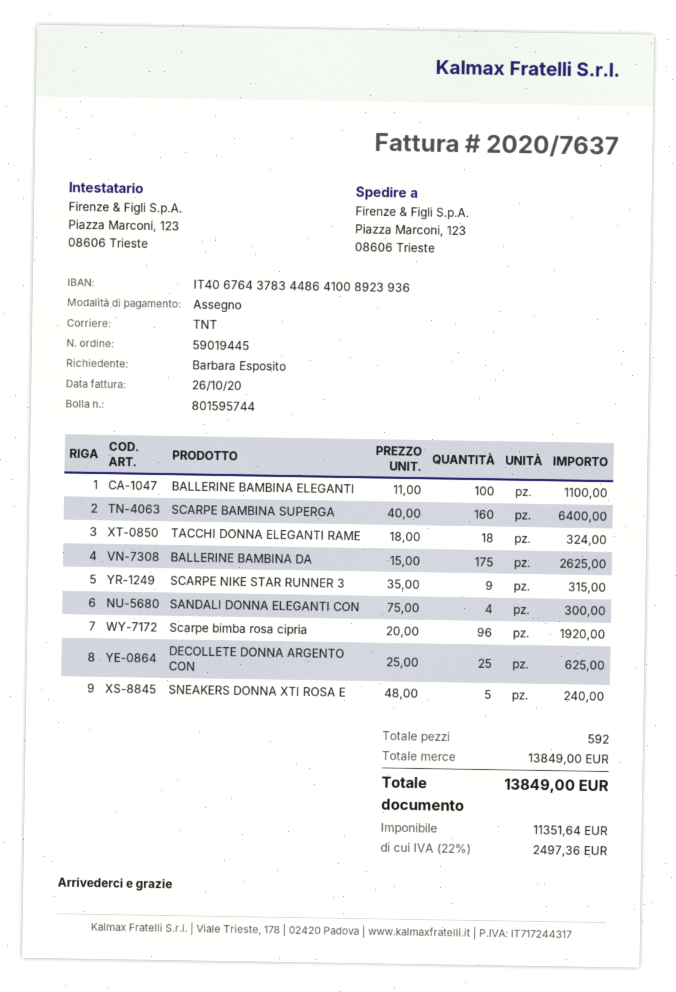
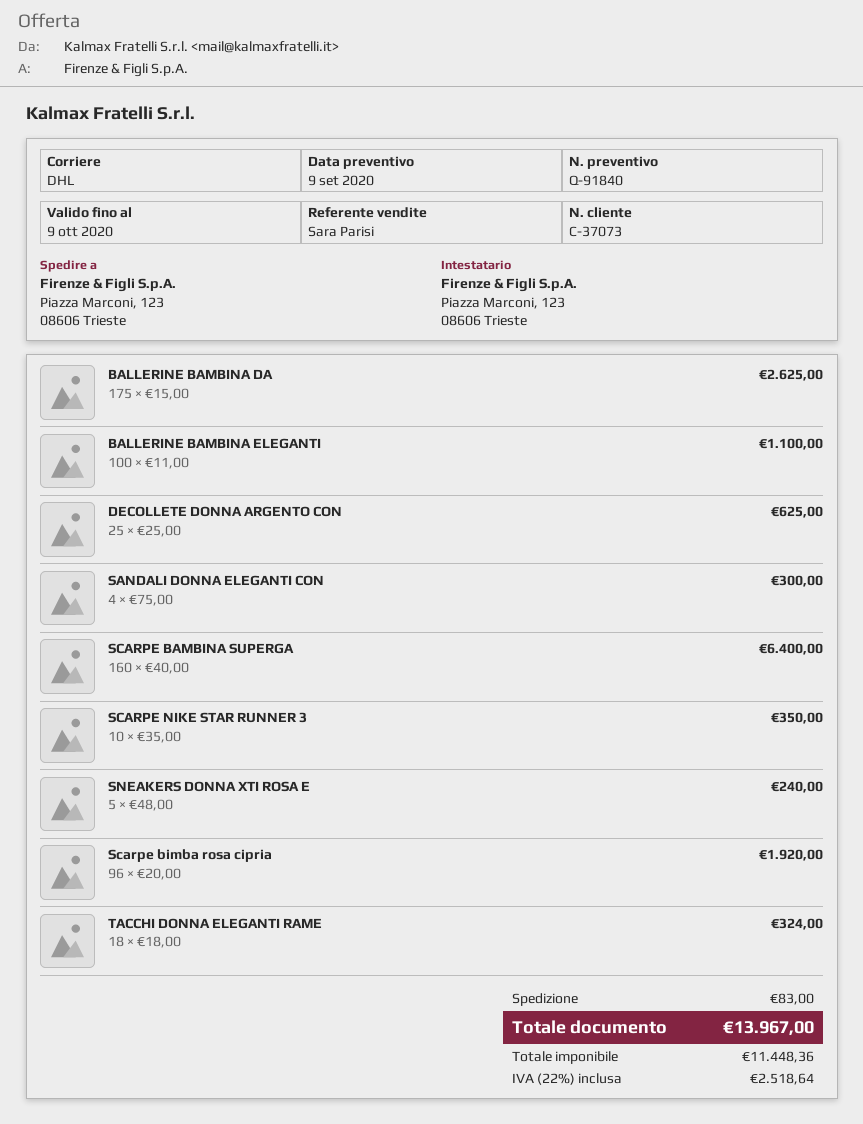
shipping method: TNT -> DHL
SCARPE NIKE STAR RUNNER 3: 9 x 35.00 = 315.00 -> 10 x 35.00 = 350.00
shipping: none -> 83.00
net: 11351.64 -> 11448.36
tax: 22% = 2497.36 -> 22% = 2518.64
total: 13849.00 -> 13967.00

